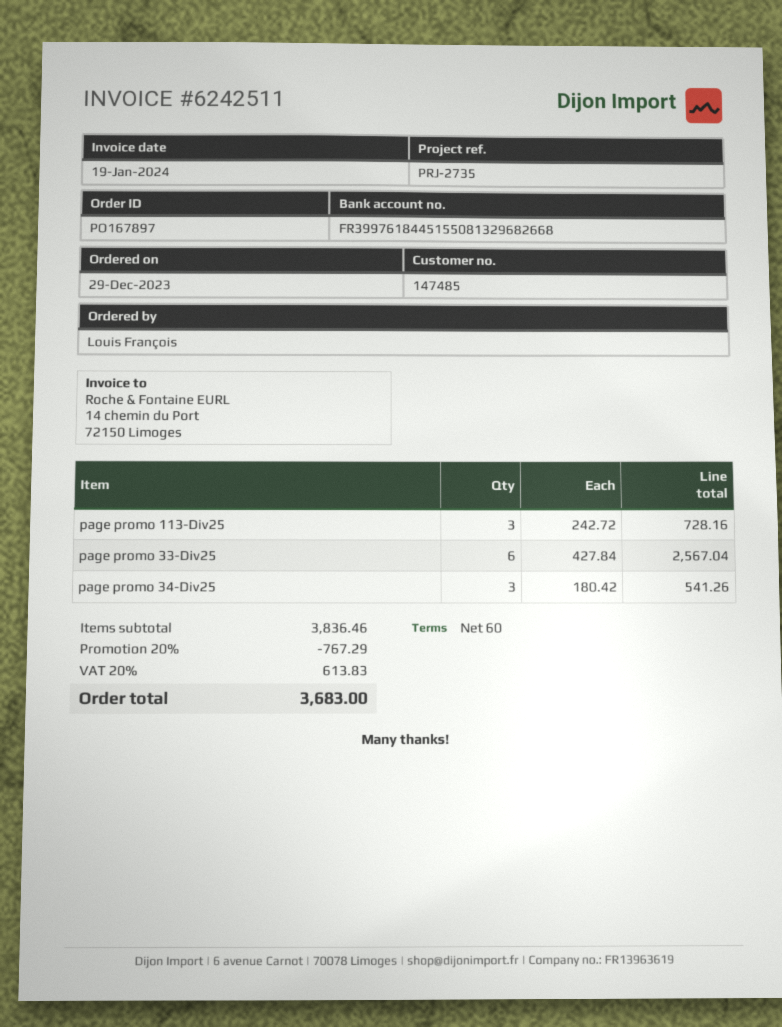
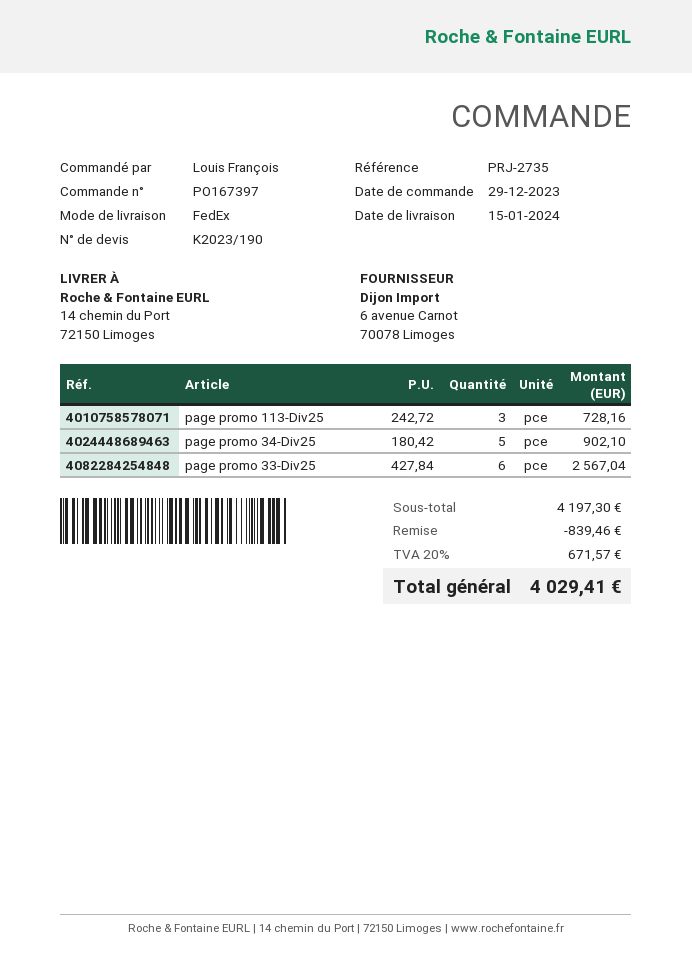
order number: PO167897 -> PO167397
page promo 34-Div25: 3 x 180.42 = 541.26 -> 5 x 180.42 = 902.10
subtotal: 3836.46 -> 4197.30
discount: 767.29 -> 839.46
tax: 20% = 613.83 -> 20% = 671.57
total: 3683.00 -> 4029.41

